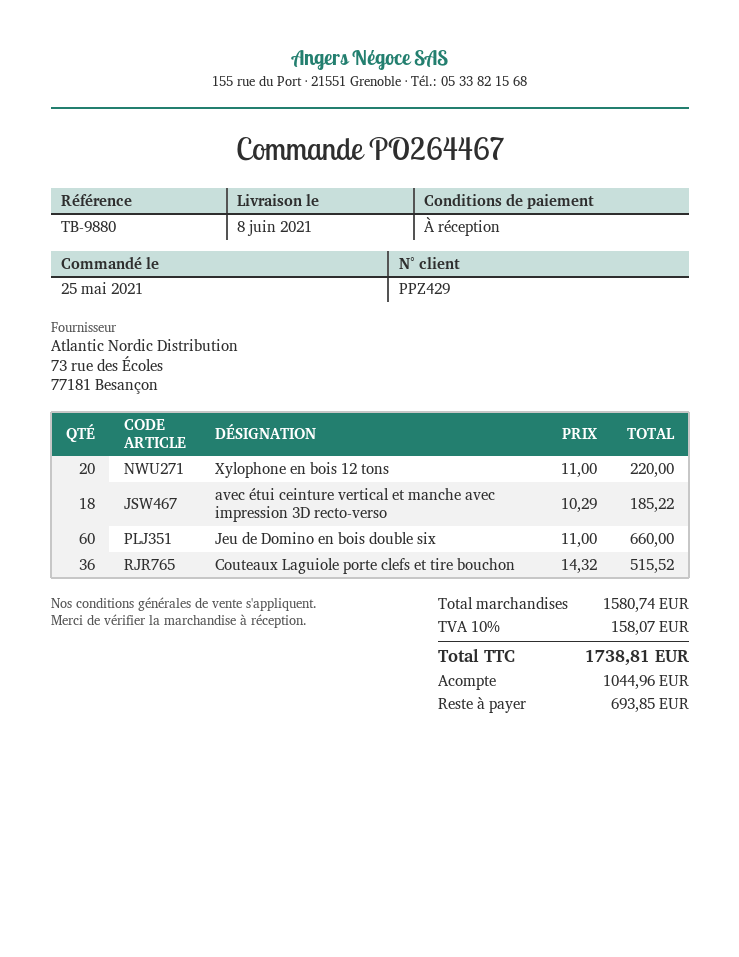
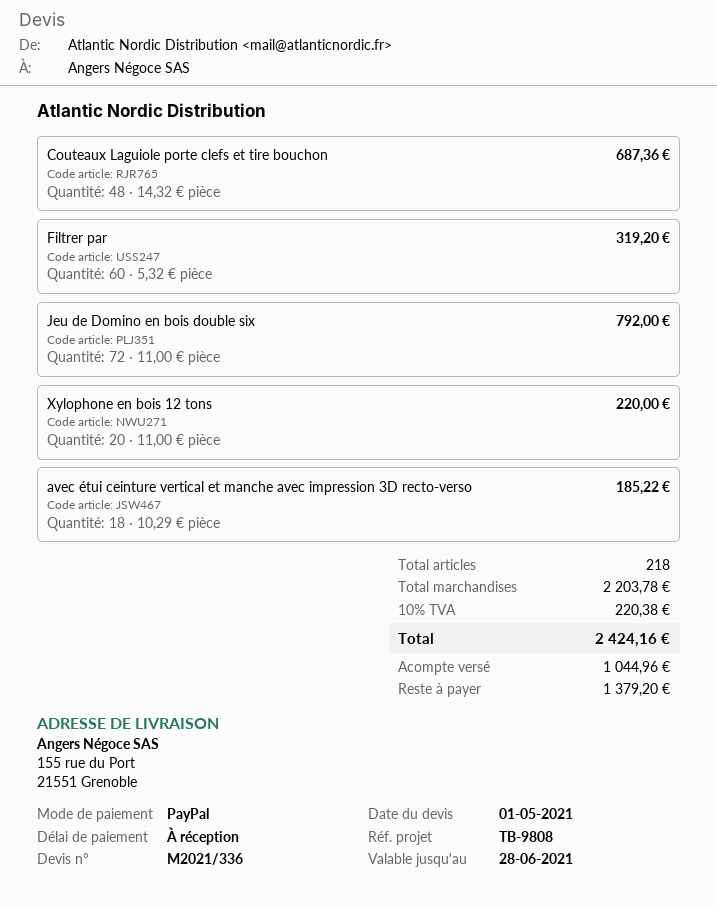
reference: TB-9880 -> TB-9808
Jeu de Domino en bois double six: 60 x 11.00 = 660.00 -> 72 x 11.00 = 792.00
Couteaux Laguiole porte clefs et tire bouchon: 36 x 14.32 = 515.52 -> 48 x 14.32 = 687.36
Filtrer par: none -> 60 x 5.32 = 319.20
subtotal: 1580.74 -> 2203.78
tax: 10% = 158.07 -> 10% = 220.38
total: 1738.81 -> 2424.16
balance: 693.85 -> 1379.20

